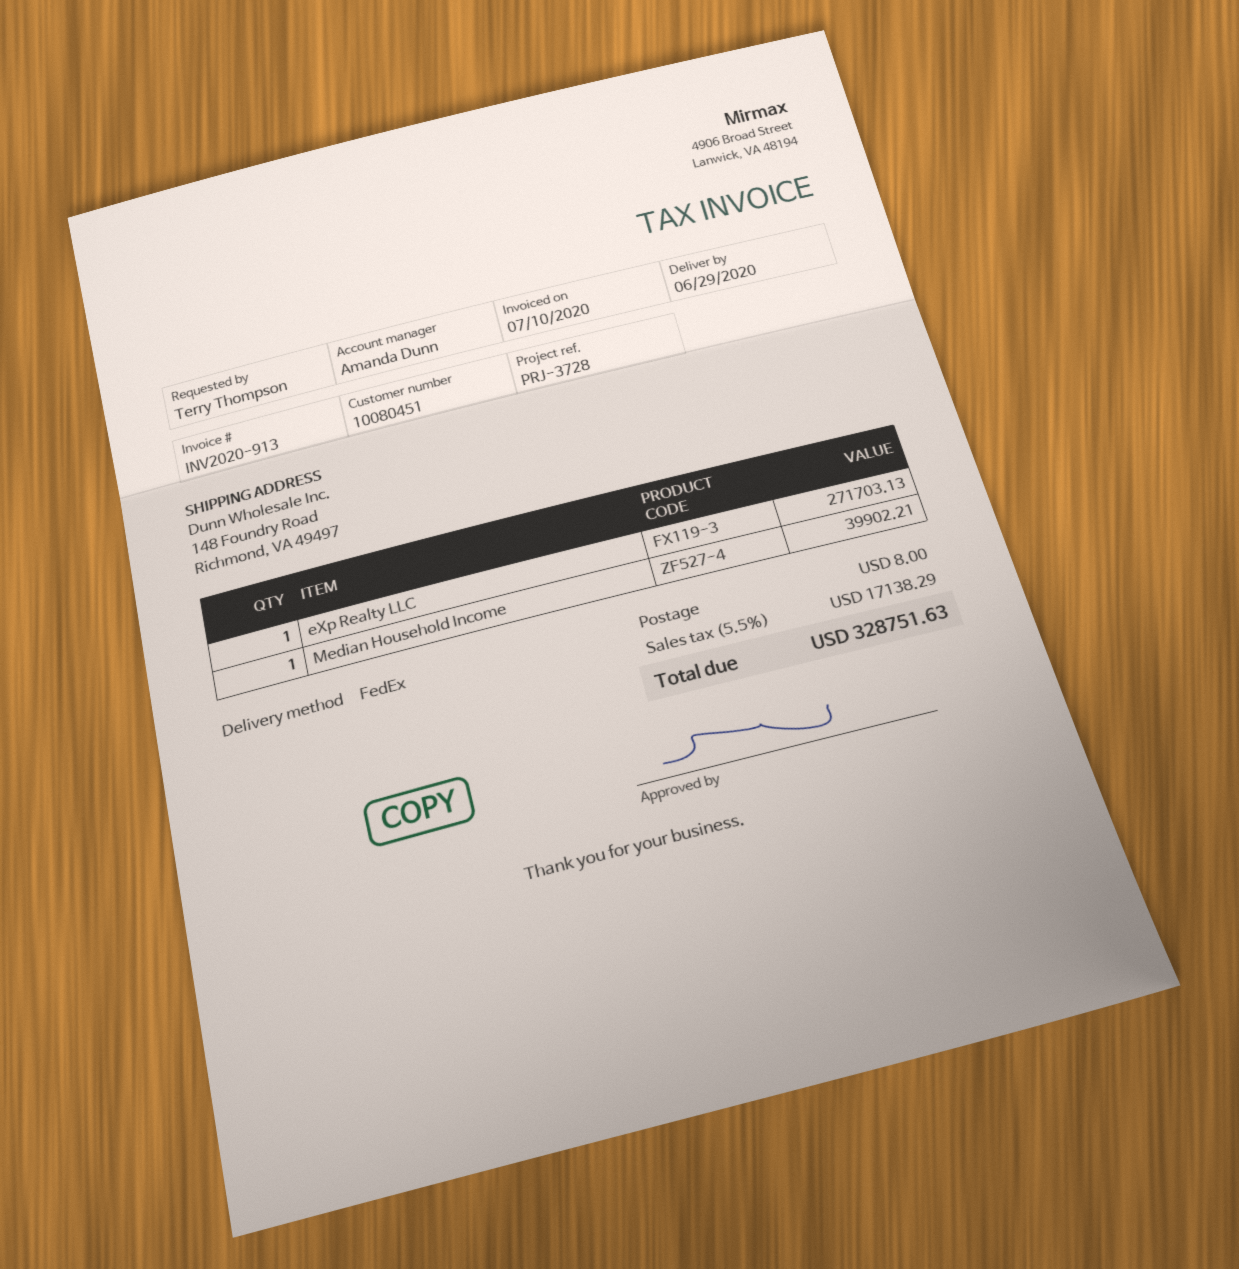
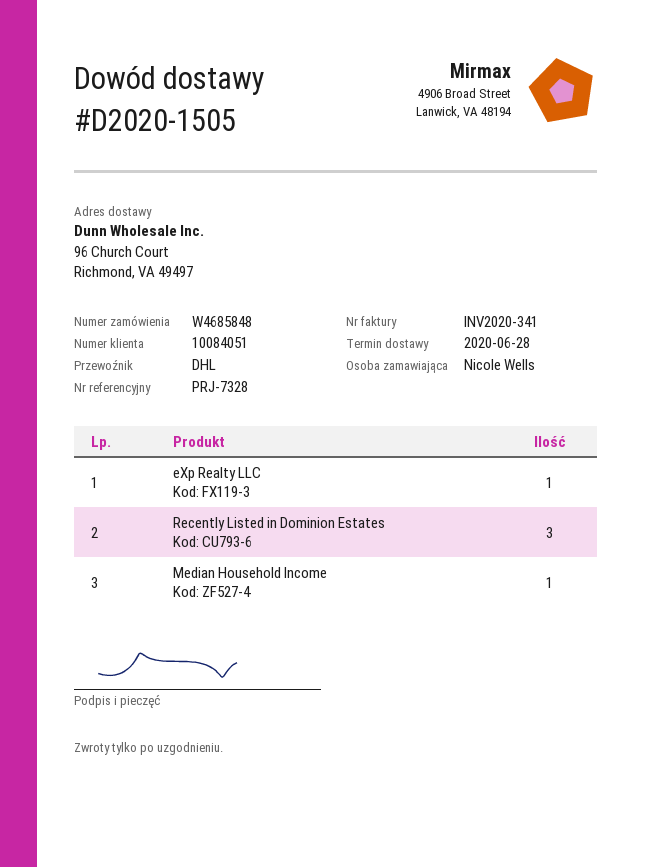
delivery date: 2020-06-29 -> 2020-06-28
invoice number: INV2020-913 -> INV2020-341
customer number: 10080451 -> 10084051
reference: PRJ-3728 -> PRJ-7328
ordered by: Terry Thompson -> Nicole Wells
shipping method: FedEx -> DHL
ship to: 148 Foundry Road, Richmond, VA 49497 -> 96 Church Court, Richmond, VA 49497
Recently Listed in Dominion Estates: none -> 3

